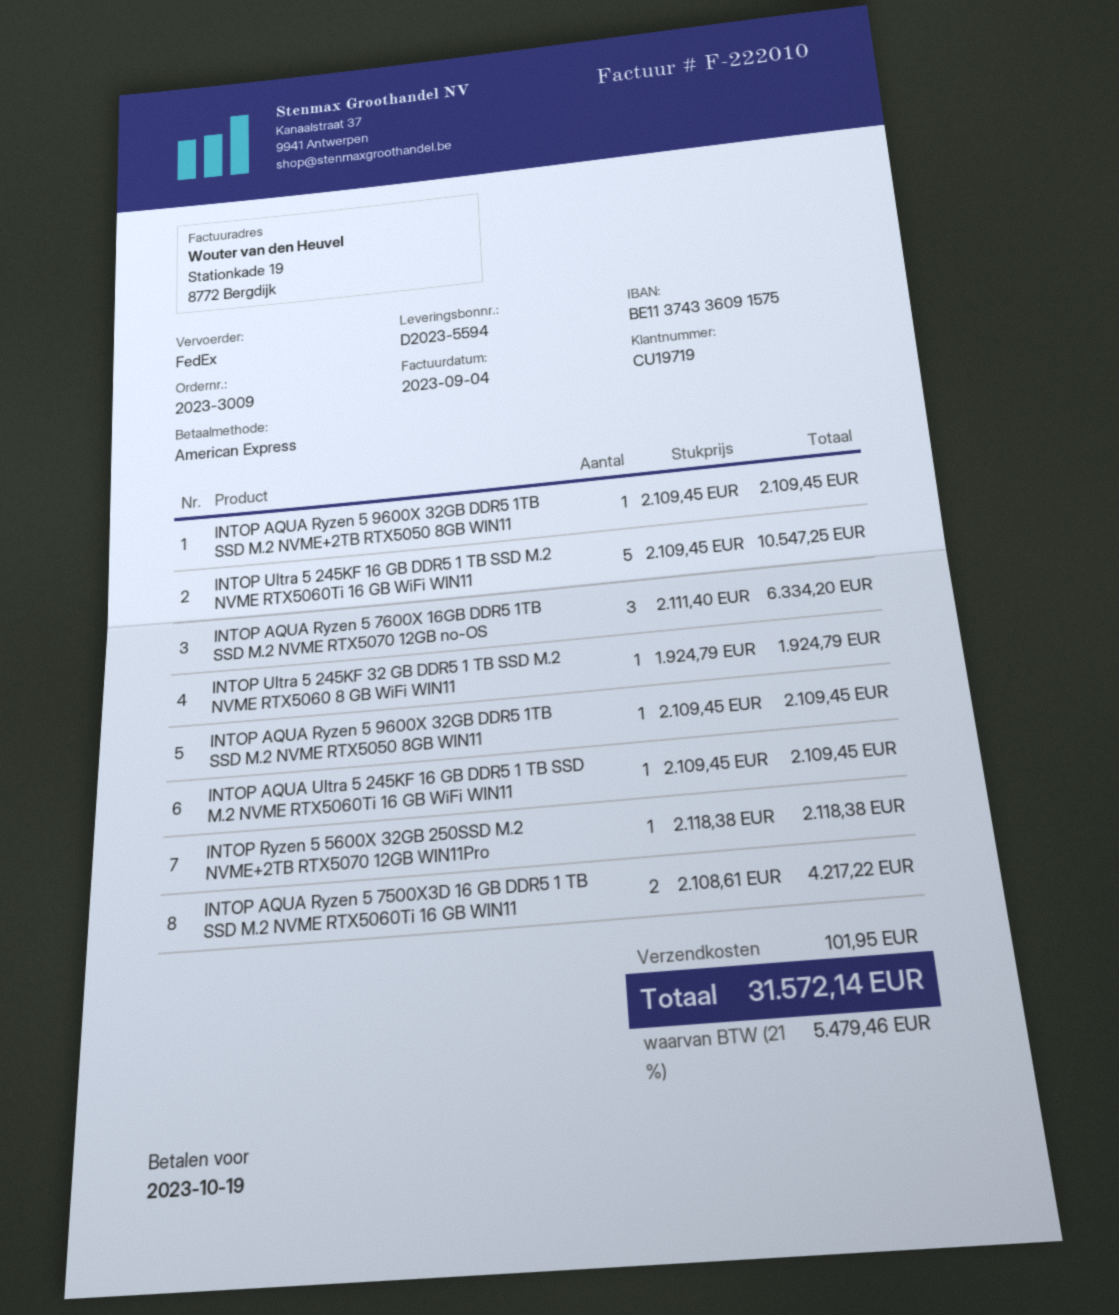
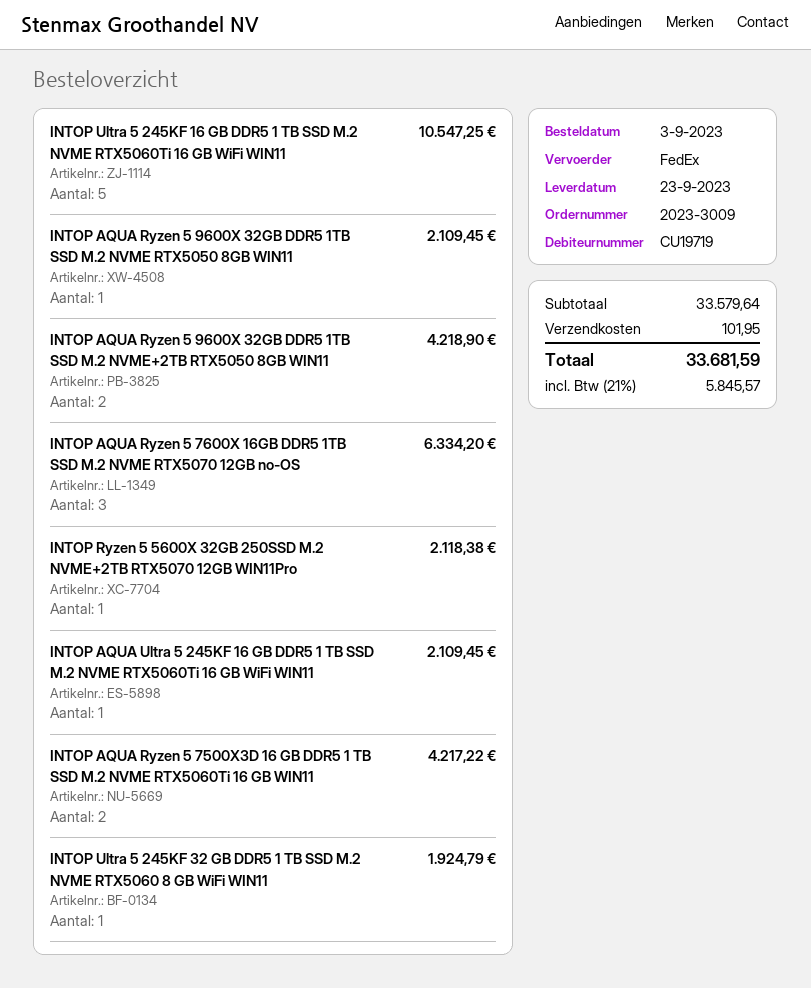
INTOP AQUA Ryzen 5 9600X 32GB DDR5 1TB SSD M.2 NVME+2TB RTX5050 8GB WIN11: 1 for 2109.45 -> 2 for 4218.90
tax: 21% = 5479.46 -> 21% = 5845.57
total: 31572.14 -> 33681.59

